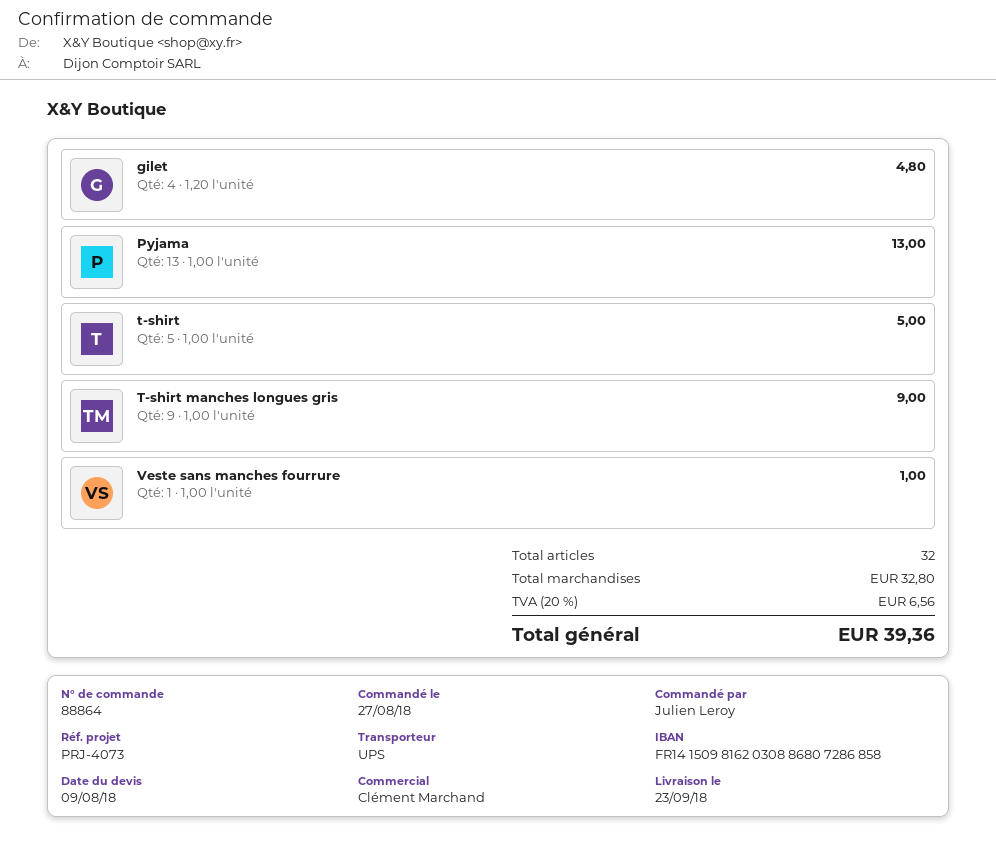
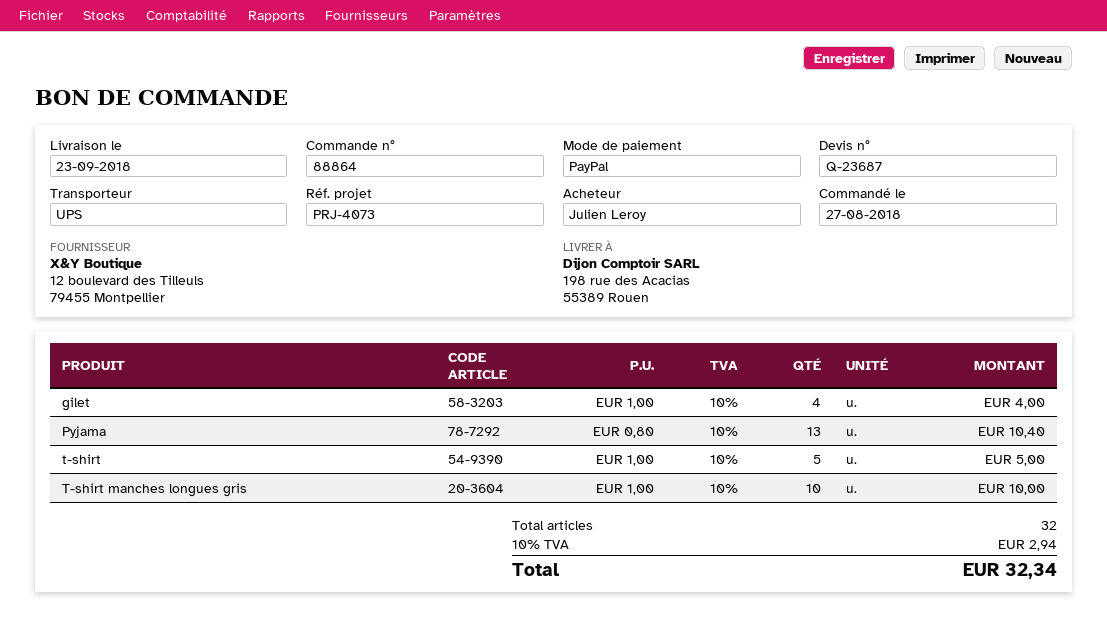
gilet: 4 x 1.20 = 4.80 -> 4 x 1.00 = 4.00
Pyjama: 13 x 1.00 = 13.00 -> 13 x 0.80 = 10.40
T-shirt manches longues gris: 9 x 1.00 = 9.00 -> 10 x 1.00 = 10.00
Veste sans manches fourrure: 1 x 1.00 = 1.00 -> none
tax: 20% = 6.56 -> 10% = 2.94
total: 39.36 -> 32.34

